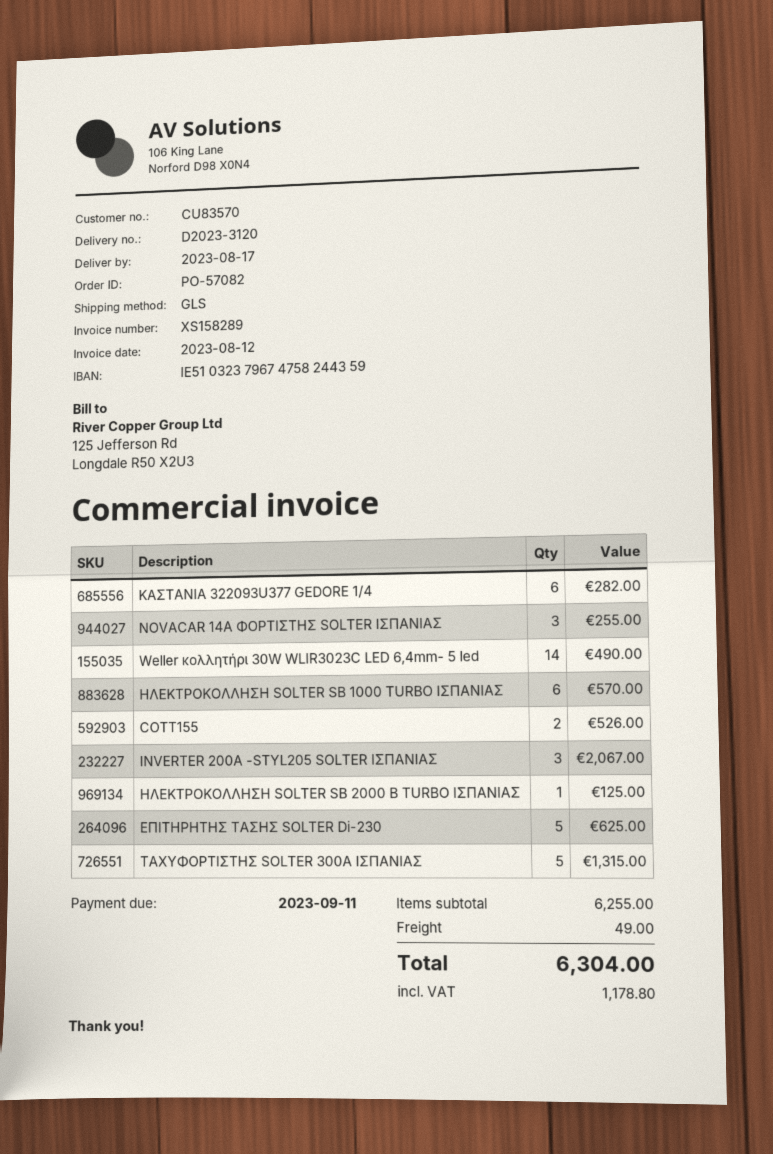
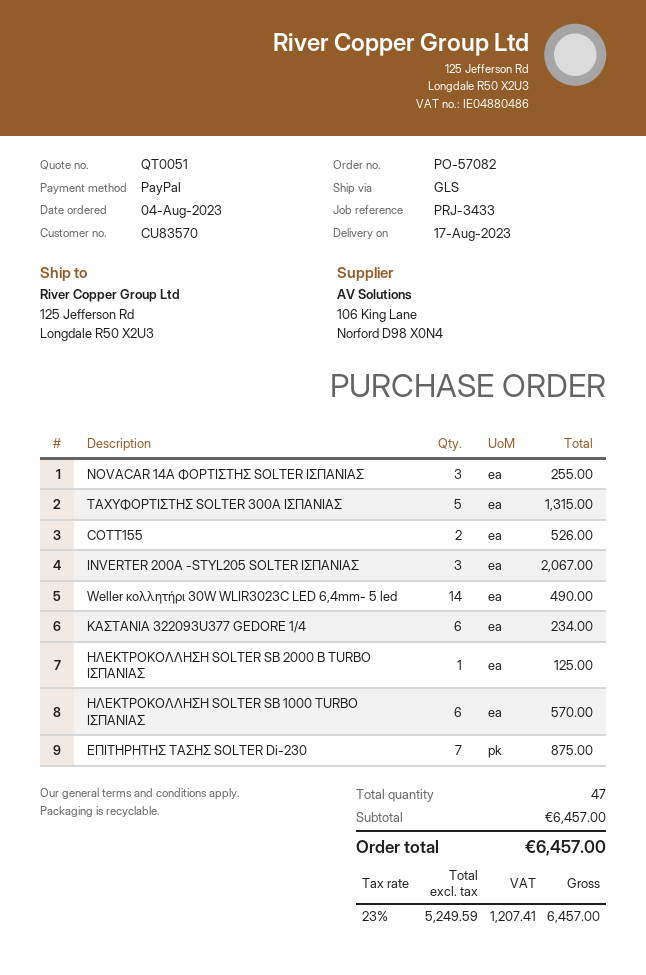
ΚΑΣΤΑΝΙΑ 322093U377 GEDORE 1/4: 6 for 282.00 -> 6 for 234.00
ΕΠΙΤΗΡΗΤΗΣ ΤΑΣΗΣ SOLTER Di-230: 5 for 625.00 -> 7 for 875.00
subtotal: 6255.00 -> 6457.00
shipping: 49.00 -> none
tax: 1178.80 -> 1207.41
total: 6304.00 -> 6457.00

